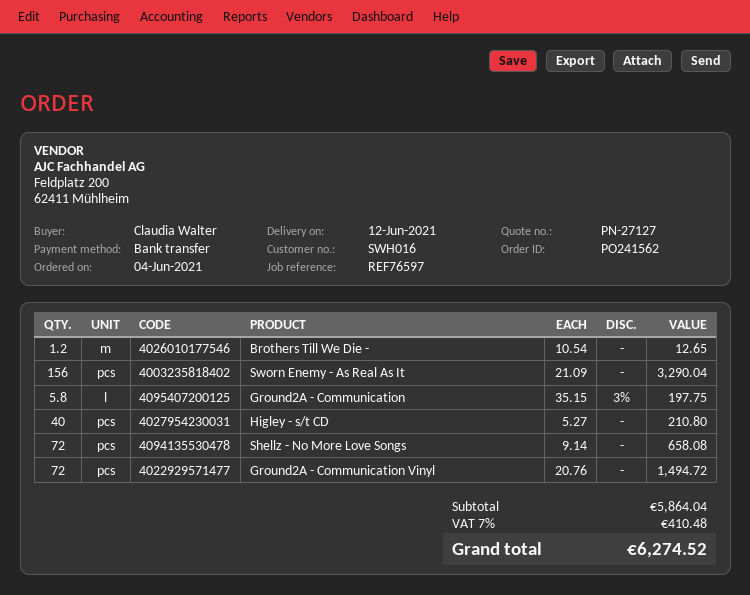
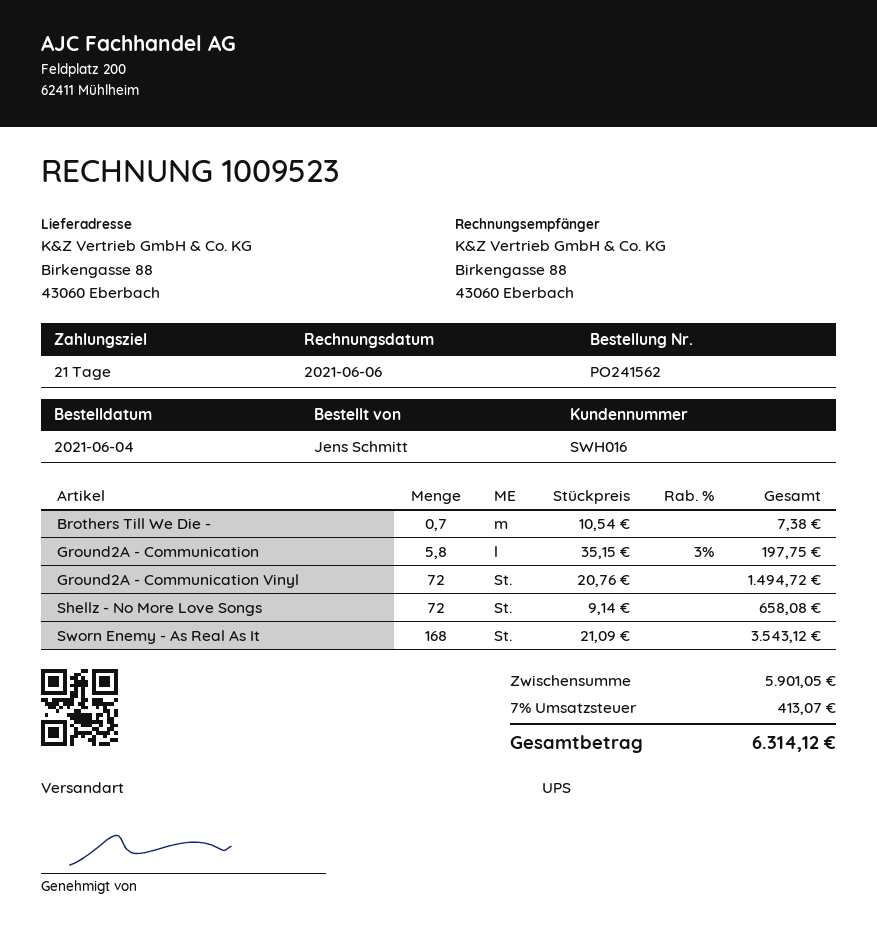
ordered by: Claudia Walter -> Jens Schmitt
Brothers Till We Die -: 1.2 x 10.54 = 12.65 -> 0.7 x 10.54 = 7.38
Sworn Enemy - As Real As It: 156 x 21.09 = 3290.04 -> 168 x 21.09 = 3543.12
Higley - s/t CD: 40 x 5.27 = 210.80 -> none
subtotal: 5864.04 -> 5901.05
tax: 7% = 410.48 -> 7% = 413.07
total: 6274.52 -> 6314.12

